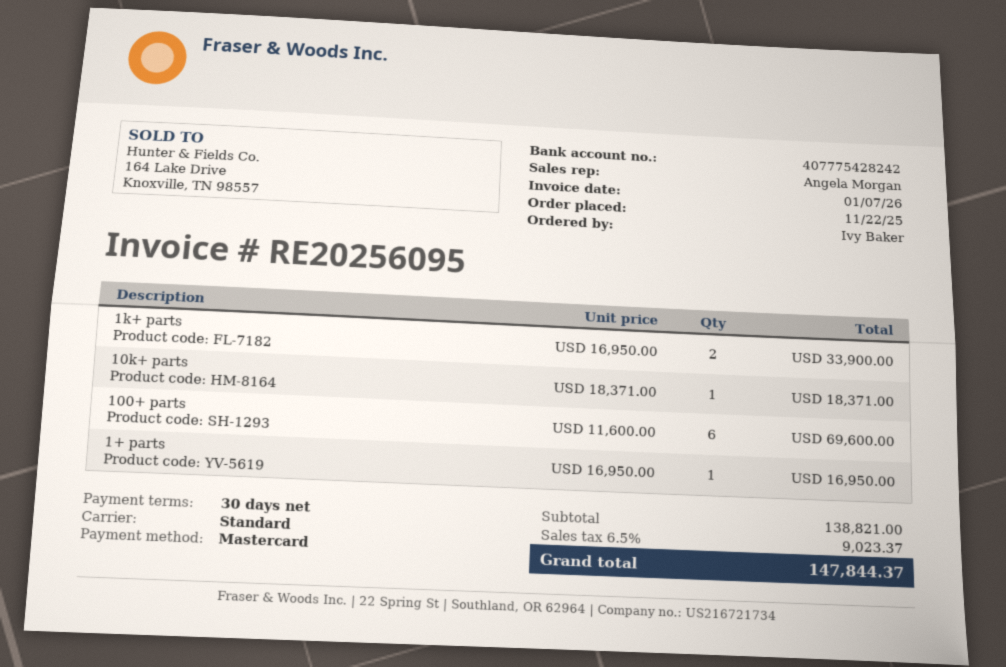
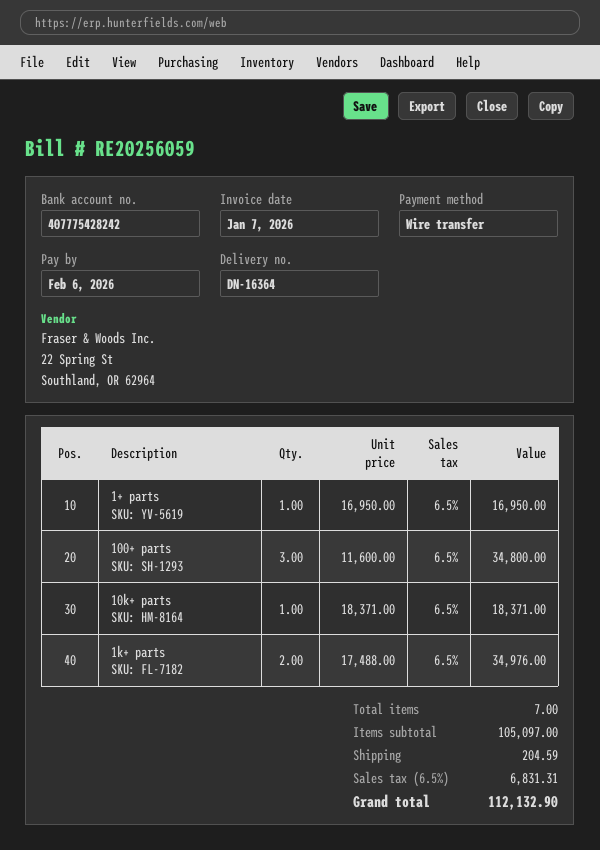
invoice number: RE20256095 -> RE20256059
payment method: Mastercard -> bank transfer
1k+ parts: 2 x 16950.00 = 33900.00 -> 2 x 17488.00 = 34976.00
100+ parts: 6 x 11600.00 = 69600.00 -> 3 x 11600.00 = 34800.00
subtotal: 138821.00 -> 105097.00
shipping: none -> 204.59
tax: 6.5% = 9023.37 -> 6.5% = 6831.31
total: 147844.37 -> 112132.90

